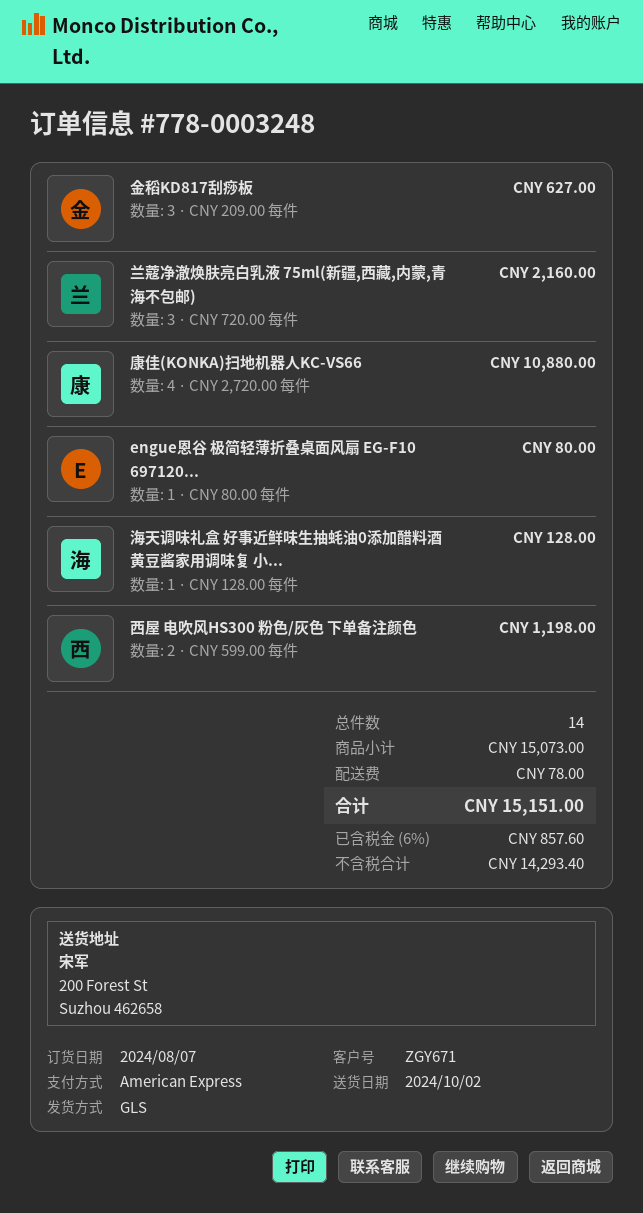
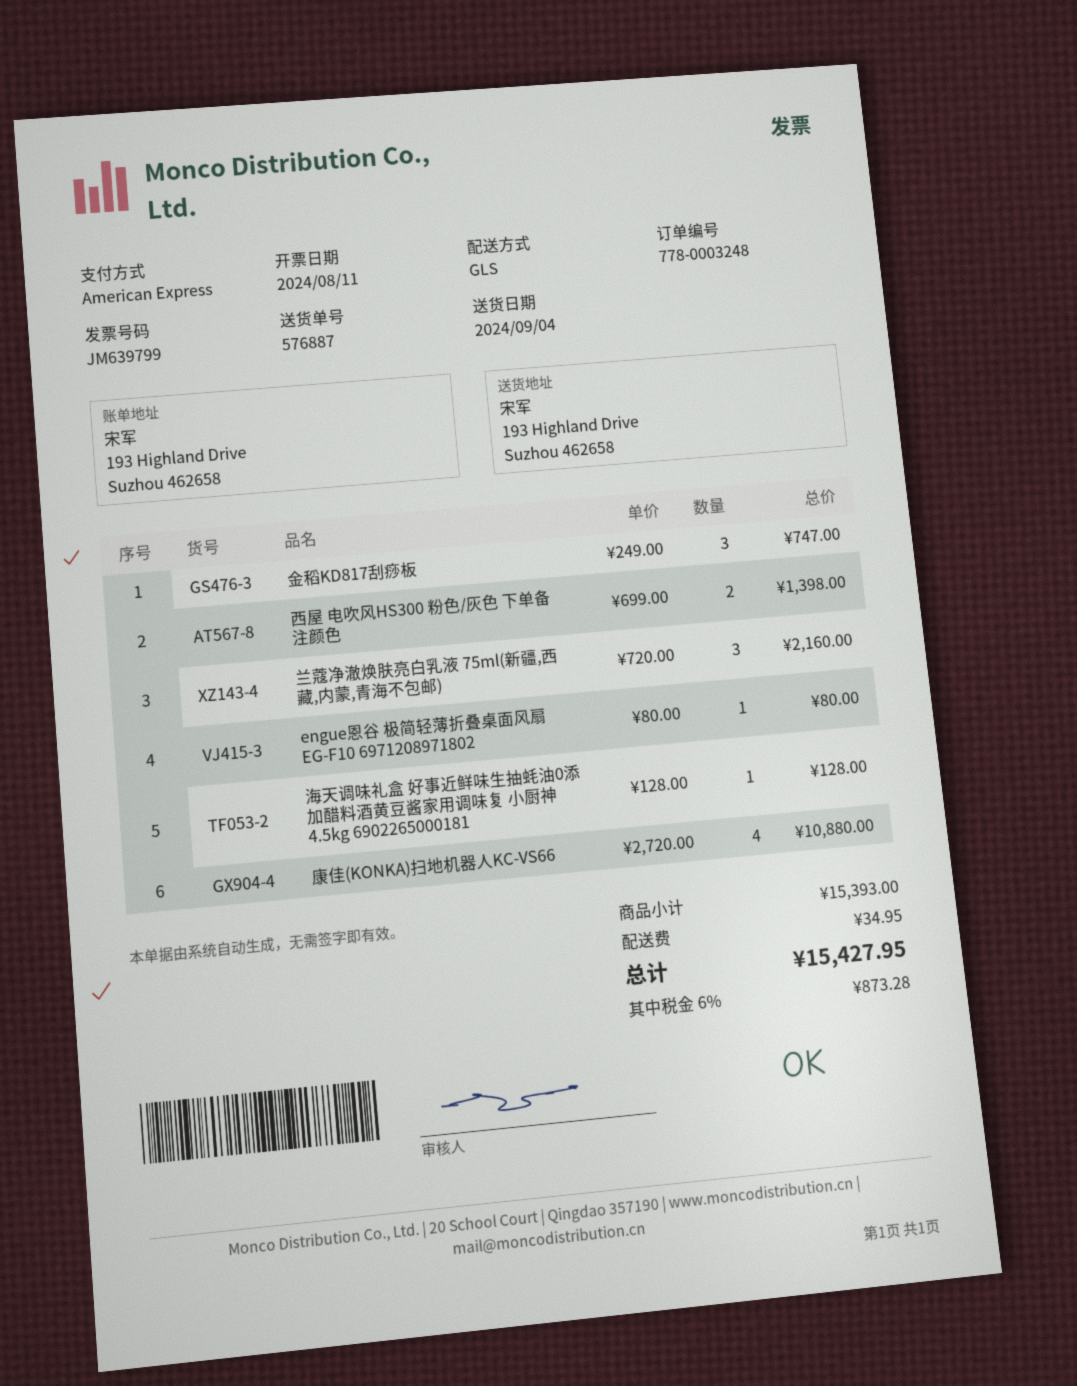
delivery date: 2024-10-02 -> 2024-09-04
ship to: 200 Forest St, Suzhou 462658 -> 193 Highland Drive, Suzhou 462658
金稻KD817刮痧板: 3 x 209.00 = 627.00 -> 3 x 249.00 = 747.00
西屋 电吹风HS300 粉色/灰色 下单备注颜色: 2 x 599.00 = 1198.00 -> 2 x 699.00 = 1398.00
subtotal: 15073.00 -> 15393.00
shipping: 78.00 -> 34.95
tax: 6% = 857.60 -> 6% = 873.28
total: 15151.00 -> 15427.95

